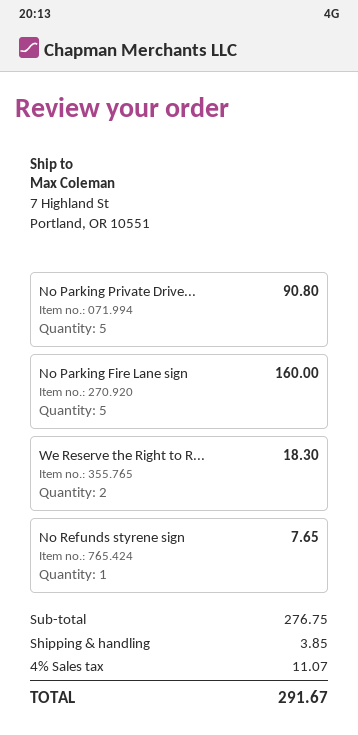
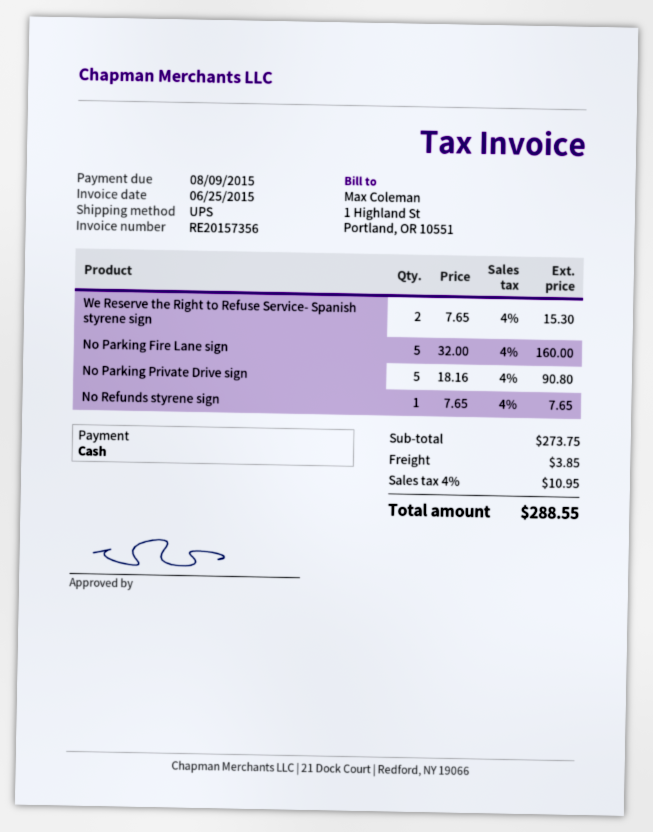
We Reserve the Right to R...: 2 for 18.30 -> 2 for 15.30
subtotal: 276.75 -> 273.75
tax: 4% = 11.07 -> 4% = 10.95
total: 291.67 -> 288.55

